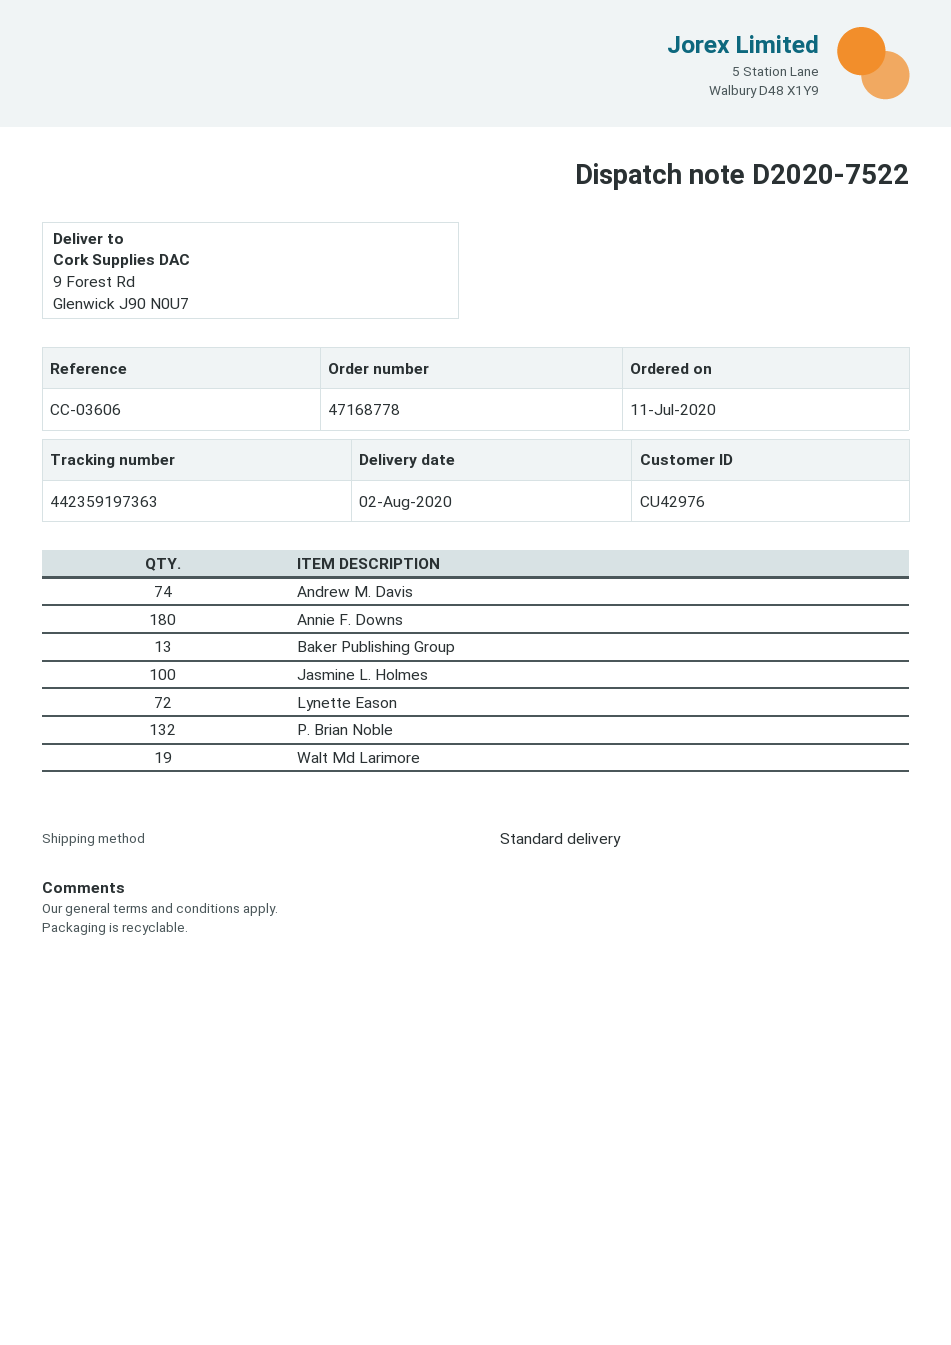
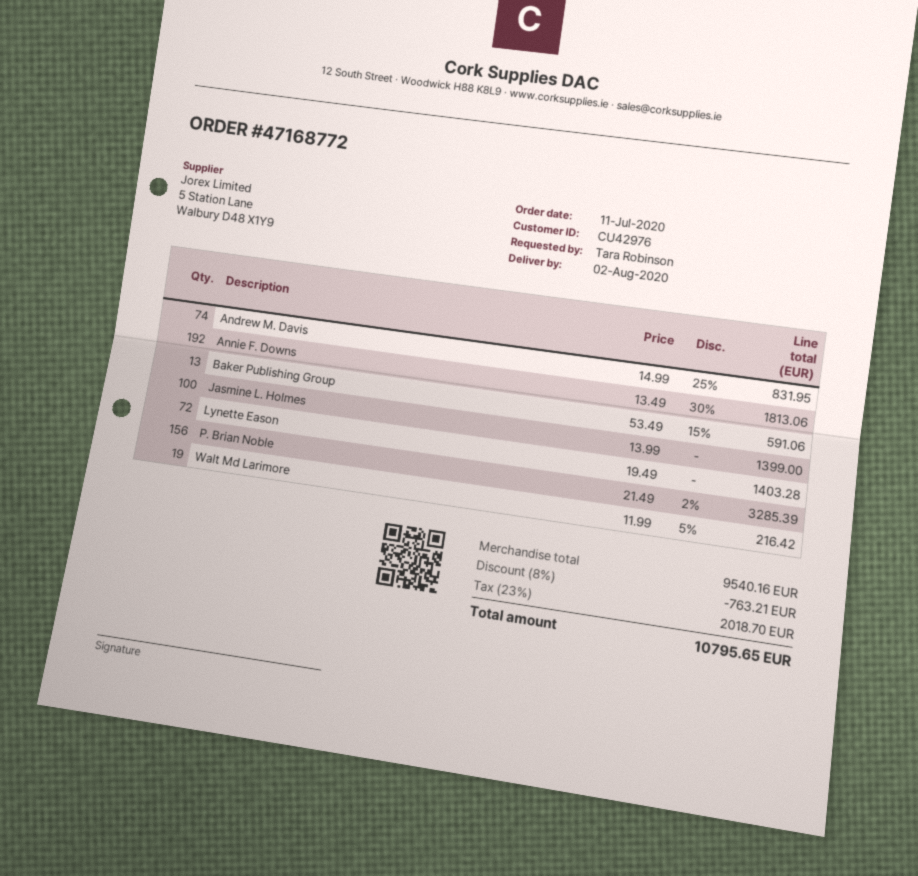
order number: 47168778 -> 47168772
Annie F. Downs: 180 -> 192
P. Brian Noble: 132 -> 156

